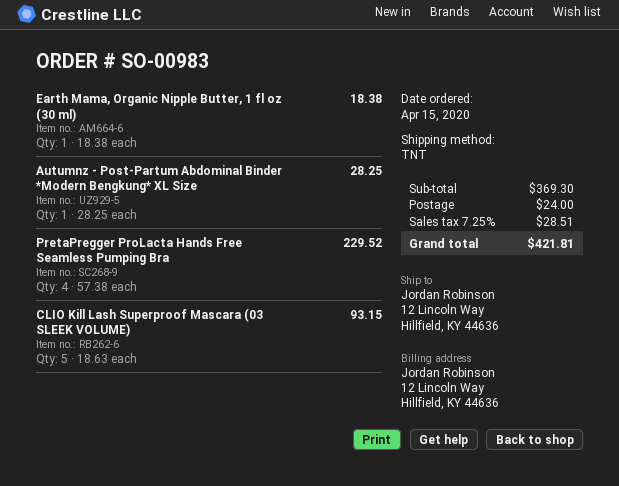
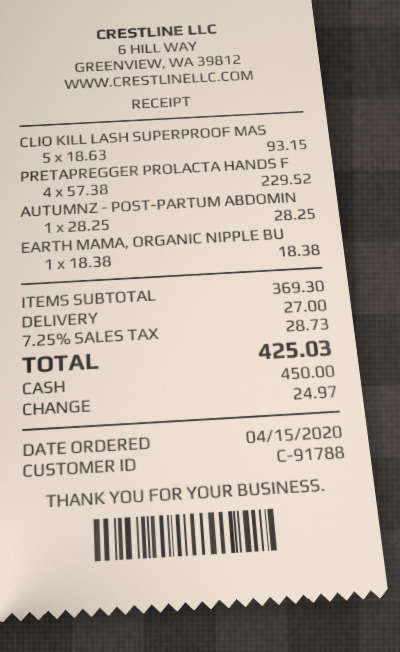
shipping: 24.00 -> 27.00
tax: 7.25% = 28.51 -> 7.25% = 28.73
total: 421.81 -> 425.03

